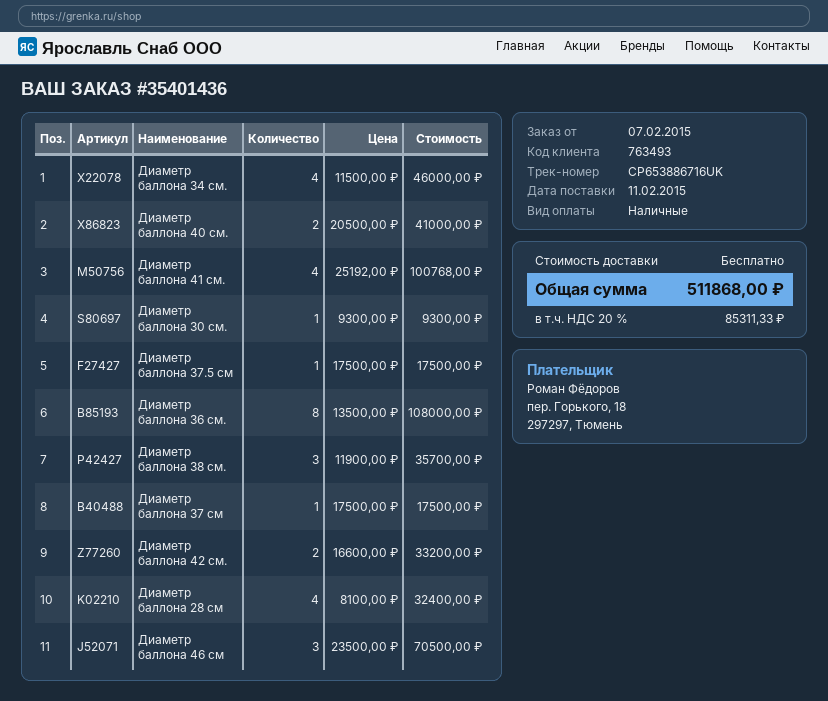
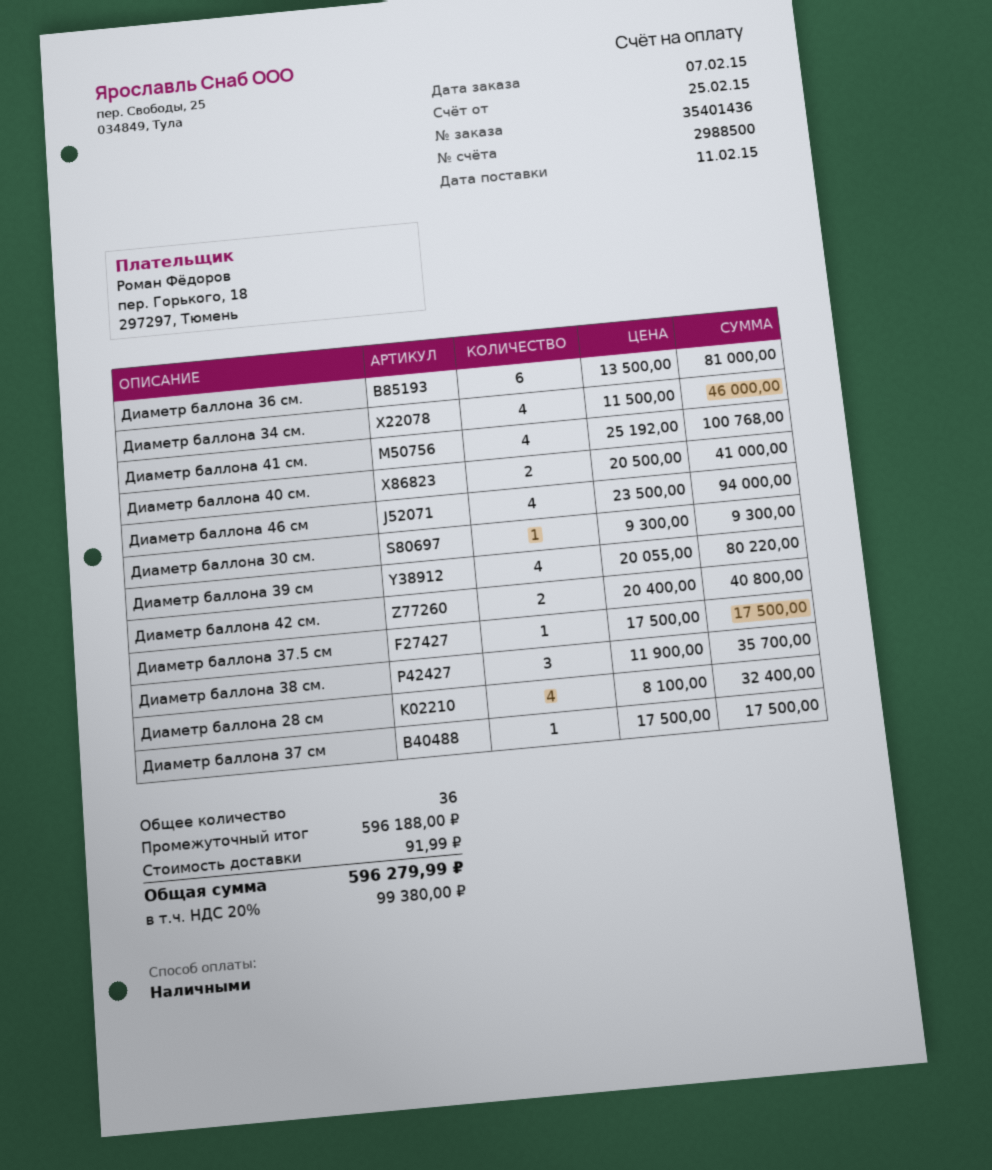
Диаметр баллона 36 см.: 8 x 13500.00 = 108000.00 -> 6 x 13500.00 = 81000.00
Диаметр баллона 42 см.: 2 x 16600.00 = 33200.00 -> 2 x 20400.00 = 40800.00
Диаметр баллона 46 см: 3 x 23500.00 = 70500.00 -> 4 x 23500.00 = 94000.00
Диаметр баллона 39 см: none -> 4 x 20055.00 = 80220.00
shipping: 0.00 -> 91.99
tax: 20% = 85311.33 -> 20% = 99380.00
total: 511868.00 -> 596279.99

